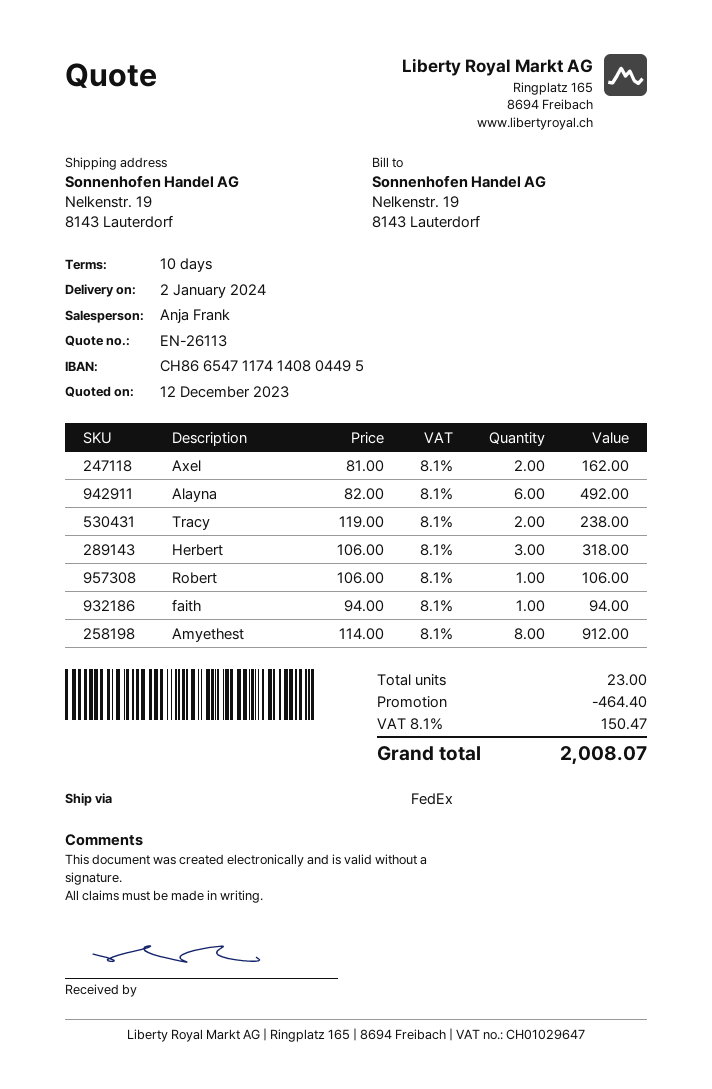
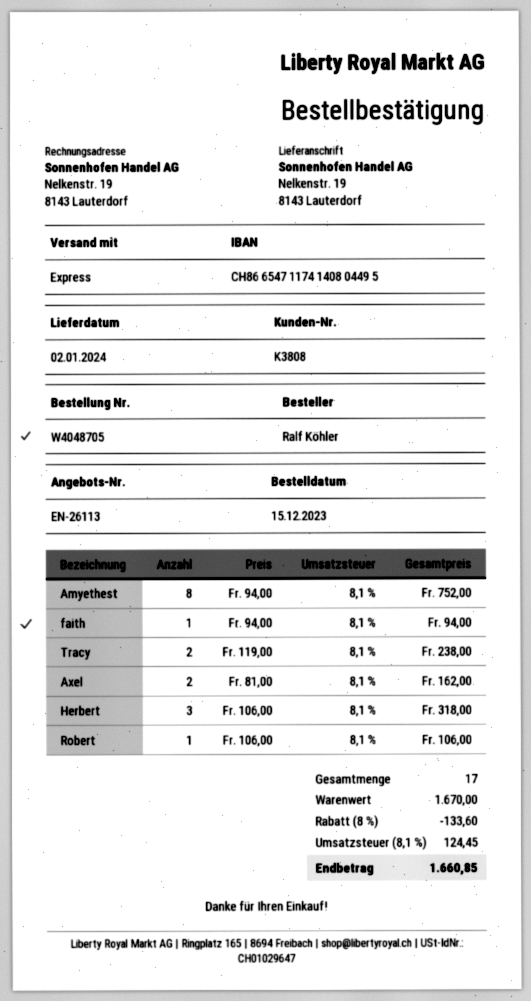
shipping method: FedEx -> express
Alayna: 6 x 82.00 = 492.00 -> none
Amyethest: 8 x 114.00 = 912.00 -> 8 x 94.00 = 752.00
total quantity: 23 -> 17
discount: 464.40 -> 133.60
tax: 8.1% = 150.47 -> 8.1% = 124.45
total: 2008.07 -> 1660.85

